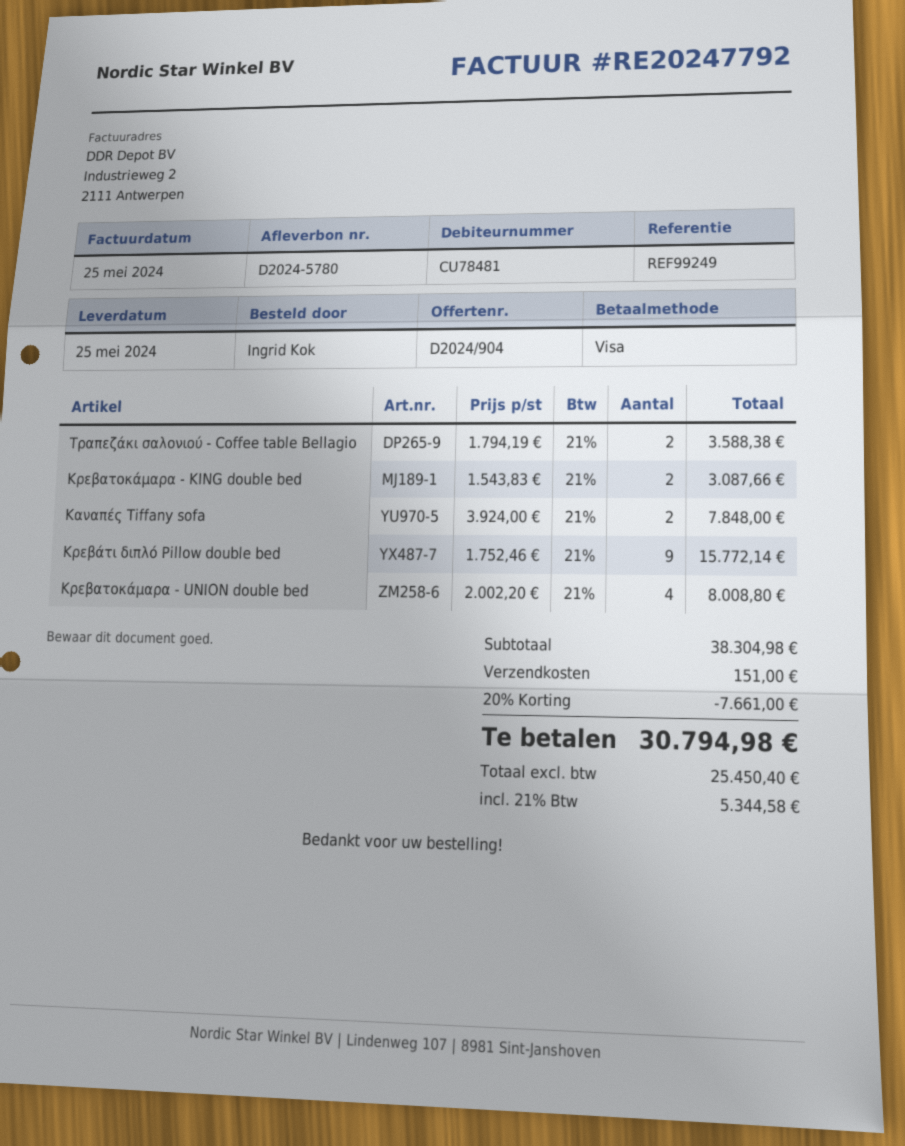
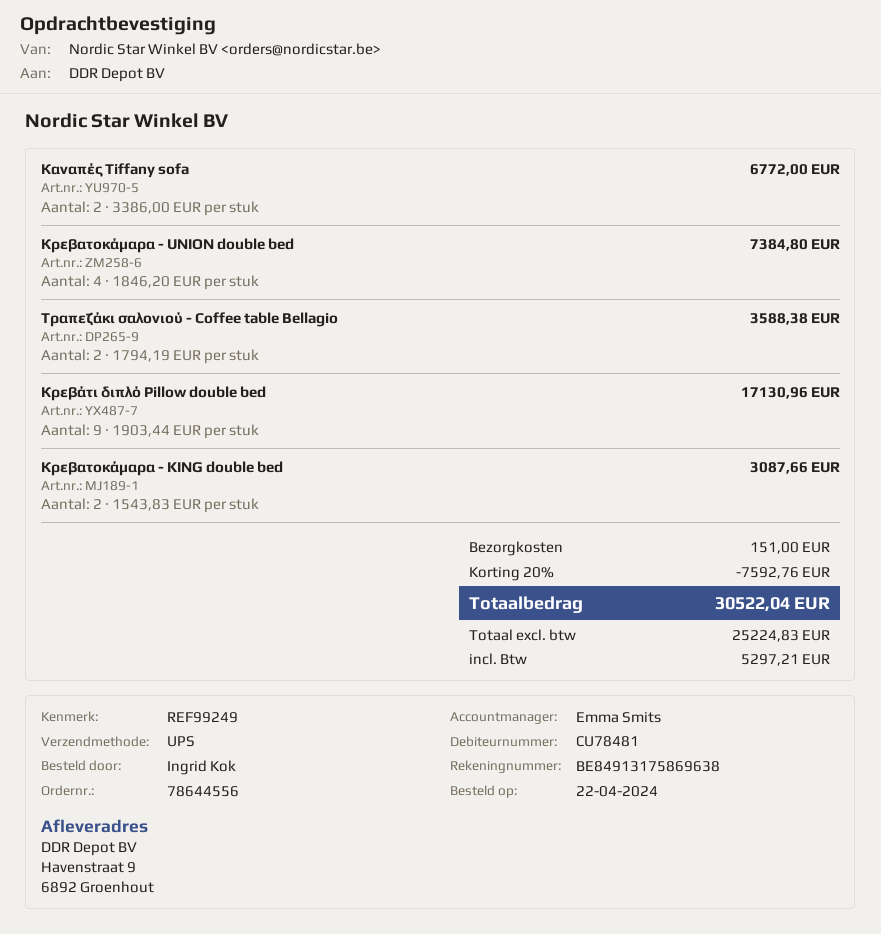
Καναπές Tiffany sofa: 2 x 3924.00 = 7848.00 -> 2 x 3386.00 = 6772.00
Κρεβάτι διπλό Pillow double bed: 9 x 1752.46 = 15772.14 -> 9 x 1903.44 = 17130.96
Κρεβατοκάμαρα - UNION double bed: 4 x 2002.20 = 8008.80 -> 4 x 1846.20 = 7384.80
discount: 20% = 7661.00 -> 20% = 7592.76
net: 25450.40 -> 25224.83
tax: 5344.58 -> 5297.21
total: 30794.98 -> 30522.04

